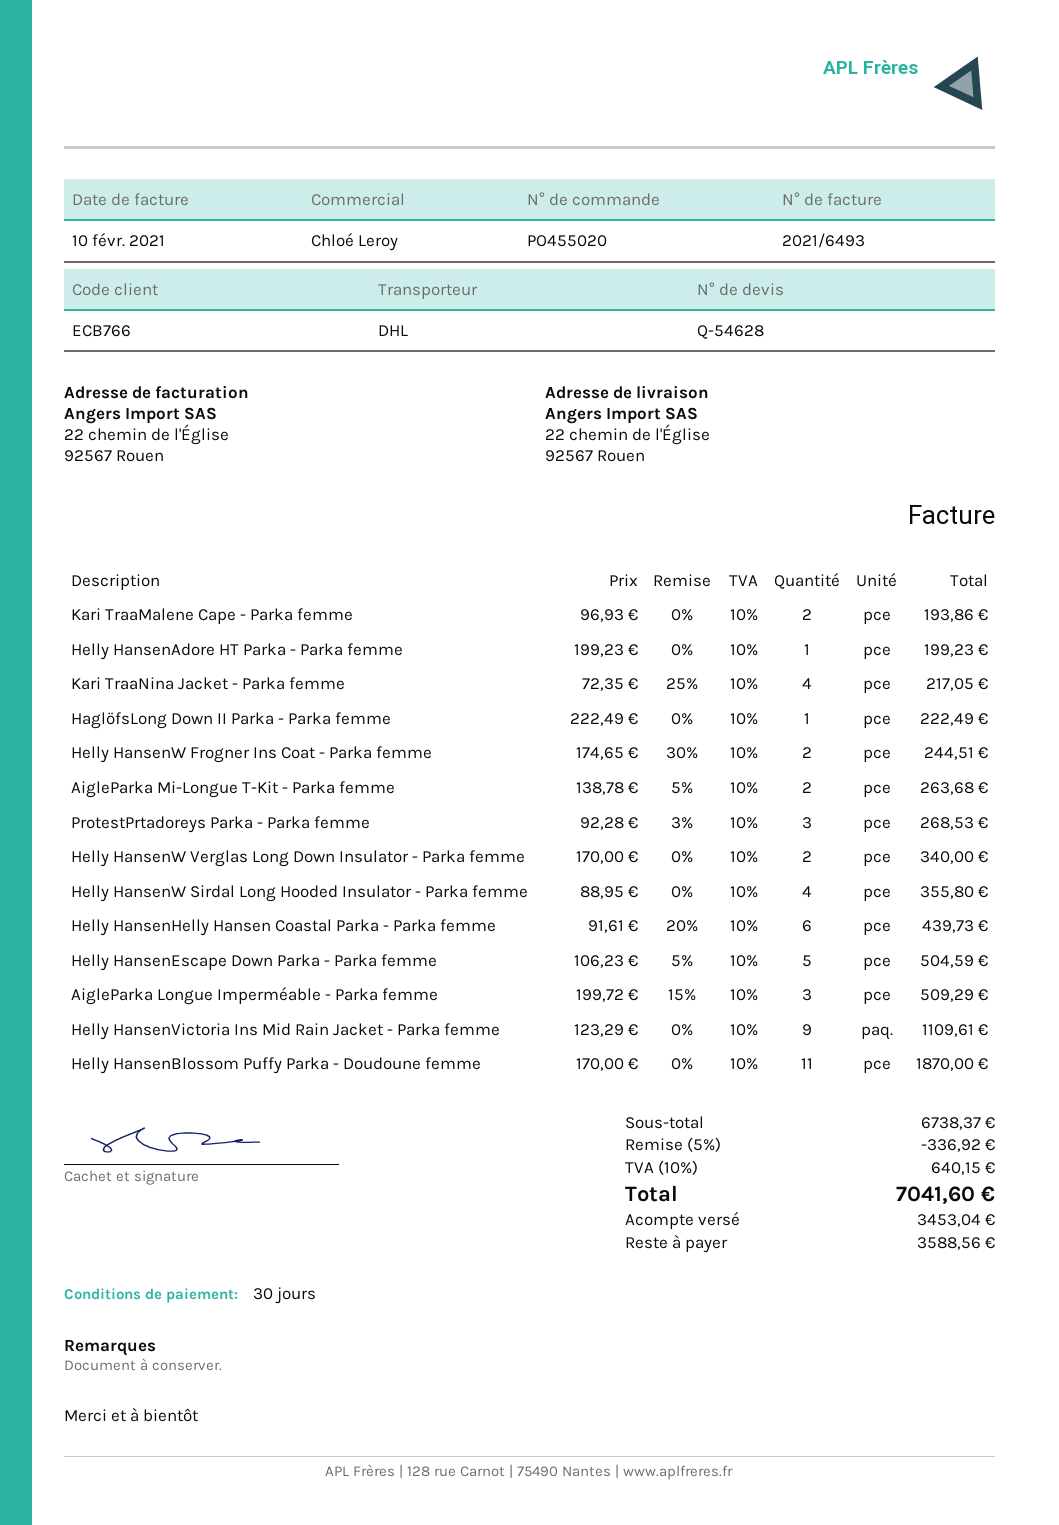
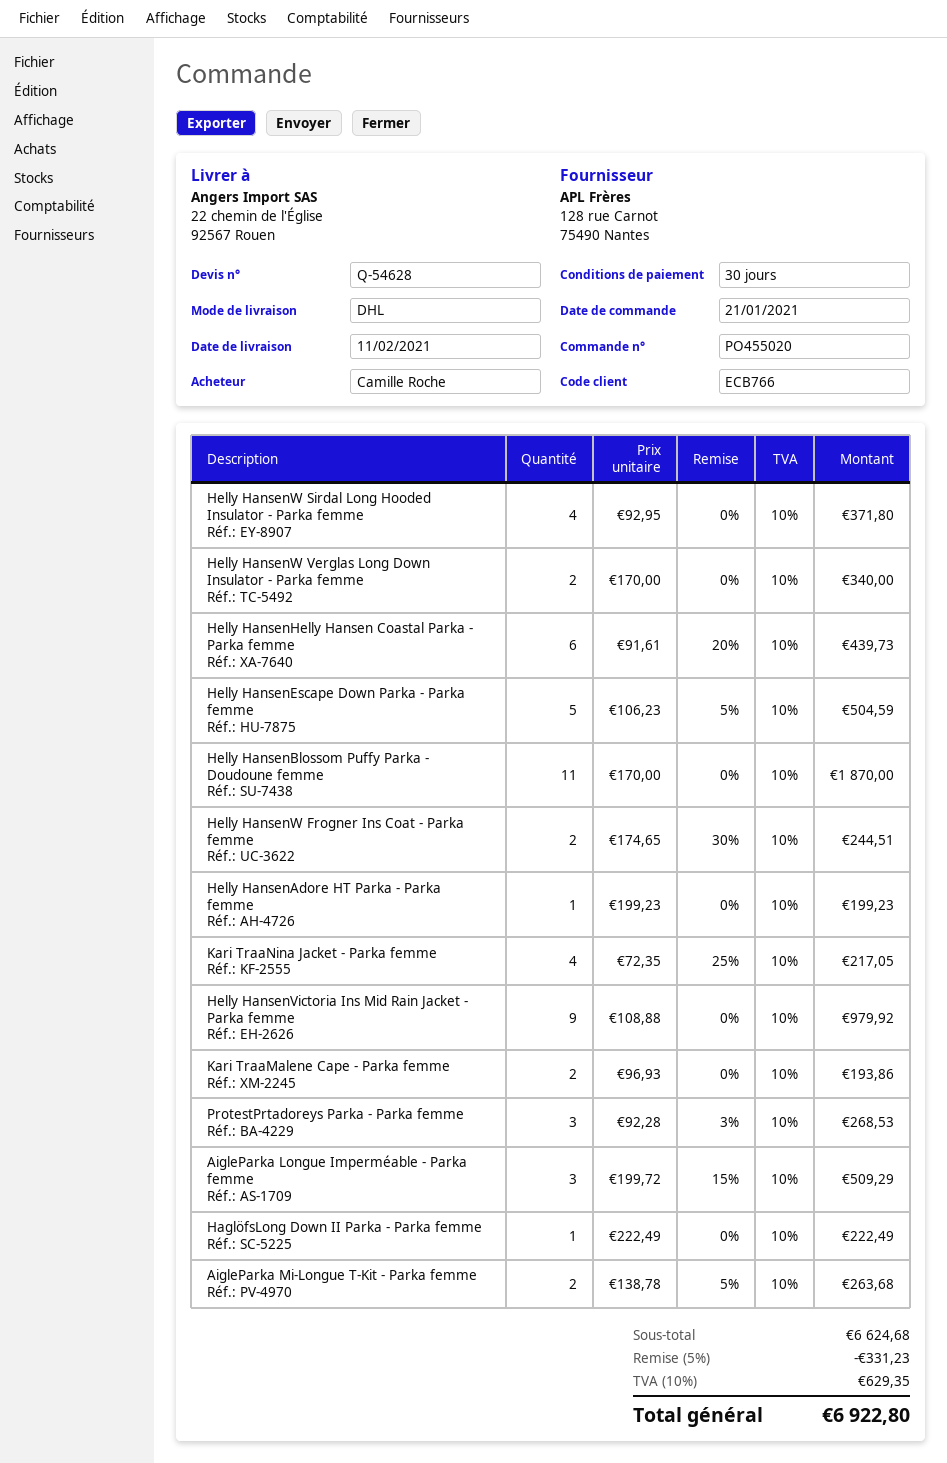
Helly HansenW Sirdal Long Hooded Insulator - Parka femme: 4 x 88.95 = 355.80 -> 4 x 92.95 = 371.80
Helly HansenVictoria Ins Mid Rain Jacket - Parka femme: 9 x 123.29 = 1109.61 -> 9 x 108.88 = 979.92
subtotal: 6738.37 -> 6624.68
discount: 5% = 336.92 -> 5% = 331.23
tax: 10% = 640.15 -> 10% = 629.35
total: 7041.60 -> 6922.80

